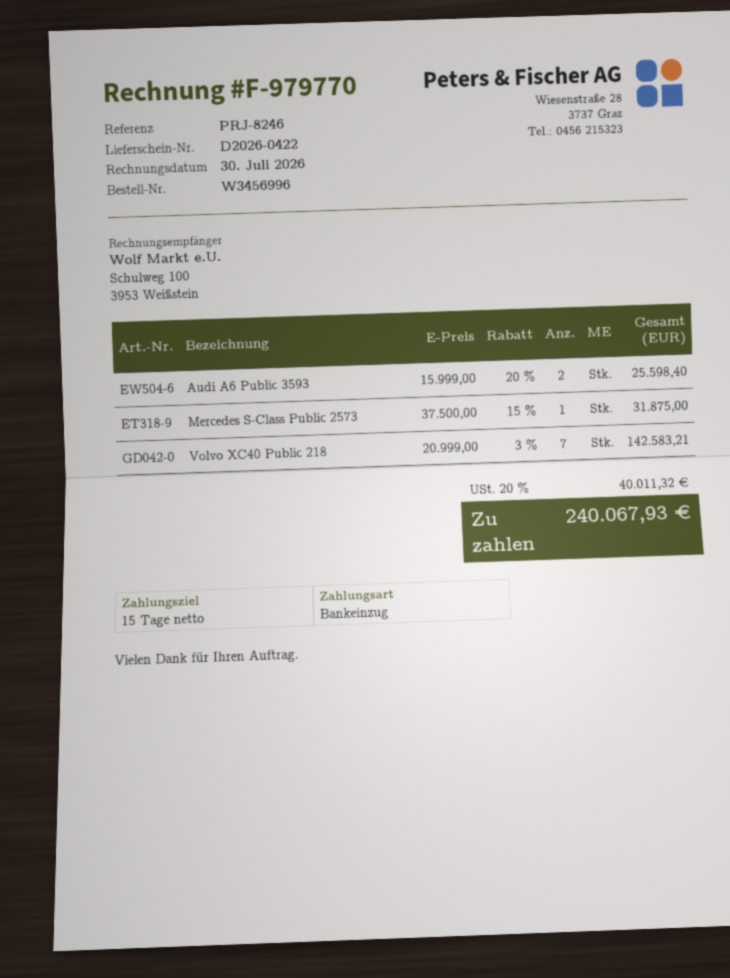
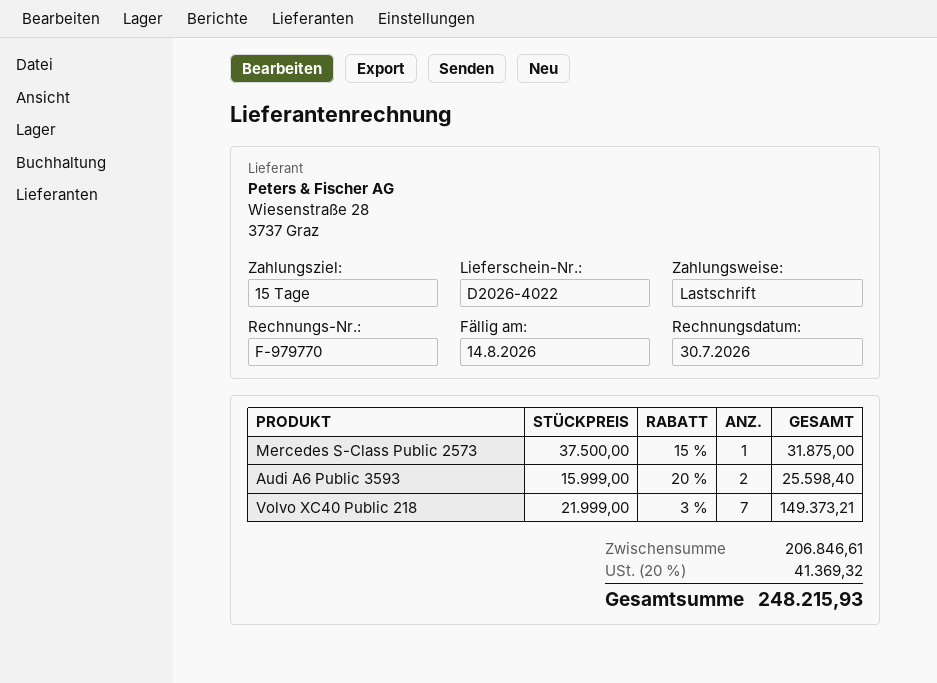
delivery note number: D2026-0422 -> D2026-4022
Volvo XC40 Public 218: 7 x 20999.00 - 3% = 142583.21 -> 7 x 21999.00 - 3% = 149373.21
tax: 20% = 40011.32 -> 20% = 41369.32
total: 240067.93 -> 248215.93

